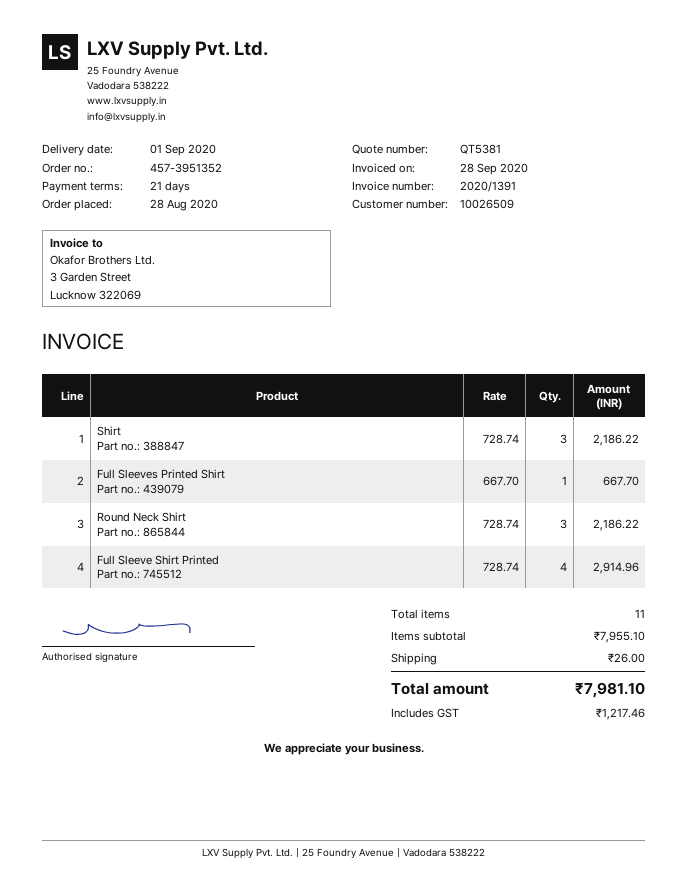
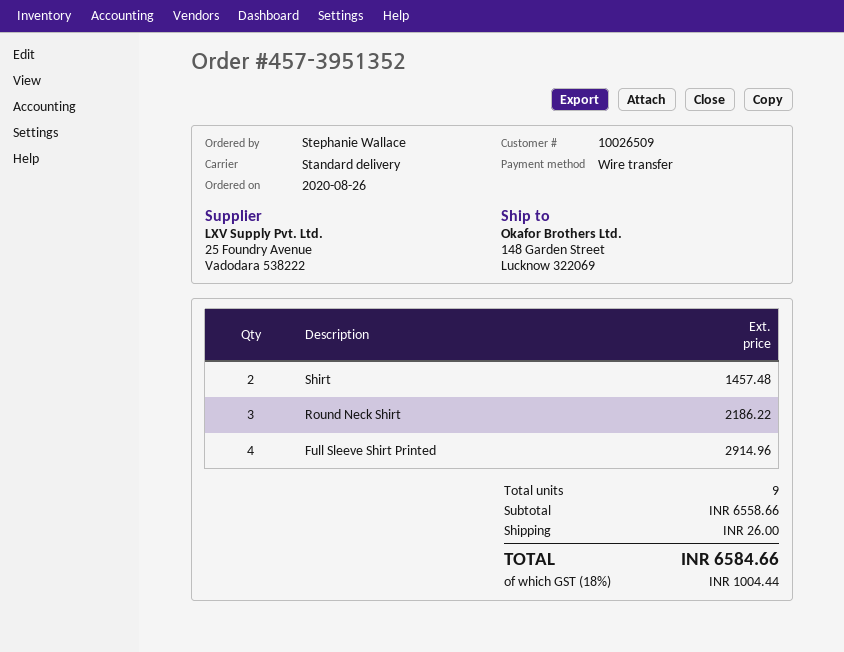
order date: 2020-08-28 -> 2020-08-26
Shirt: 3 for 2186.22 -> 2 for 1457.48
Full Sleeves Printed Shirt: 1 for 667.70 -> none
total quantity: 11 -> 9
subtotal: 7955.10 -> 6558.66
tax: 1217.46 -> 1004.44
total: 7981.10 -> 6584.66

